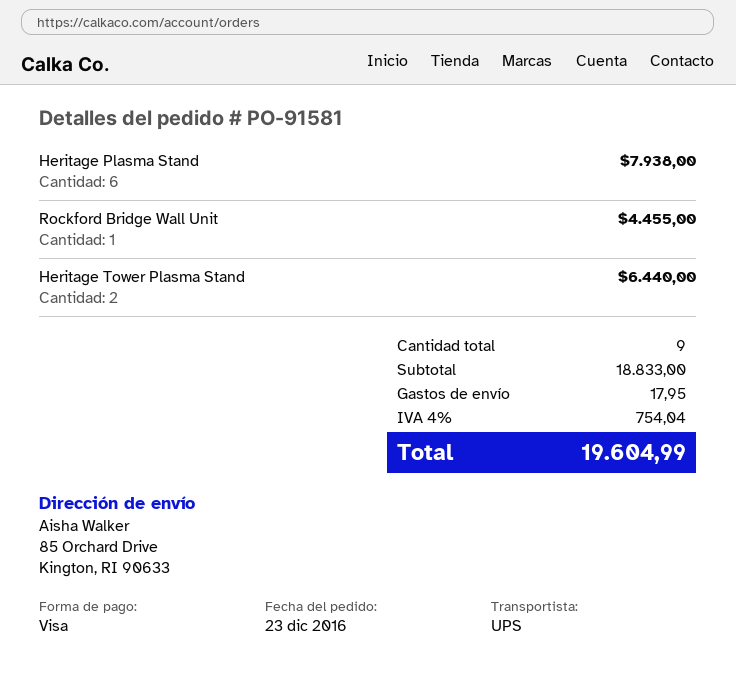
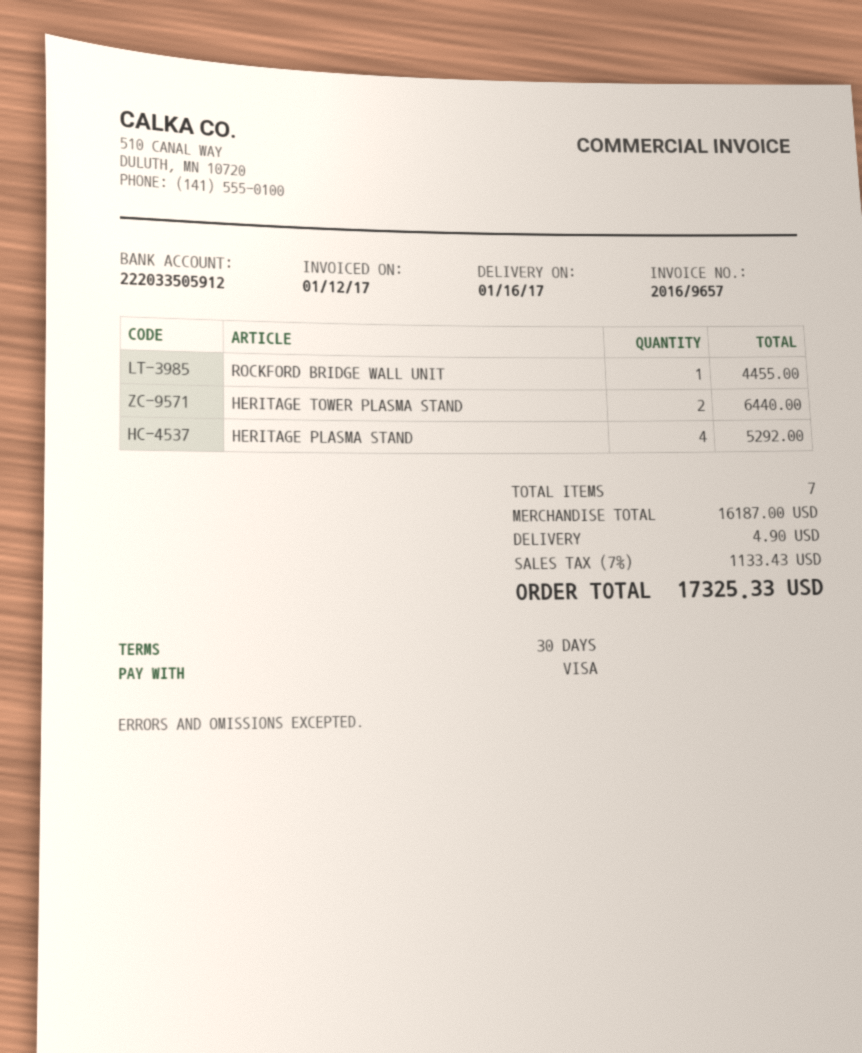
Heritage Plasma Stand: 6 for 7938.00 -> 4 for 5292.00
total quantity: 9 -> 7
subtotal: 18833.00 -> 16187.00
shipping: 17.95 -> 4.90
tax: 4% = 754.04 -> 7% = 1133.43
total: 19604.99 -> 17325.33

